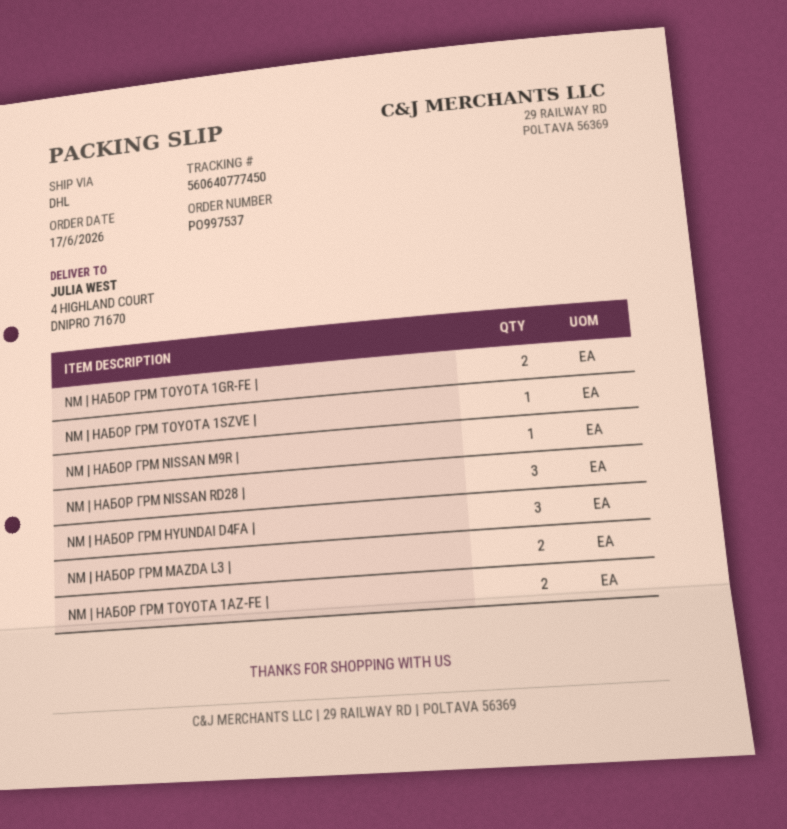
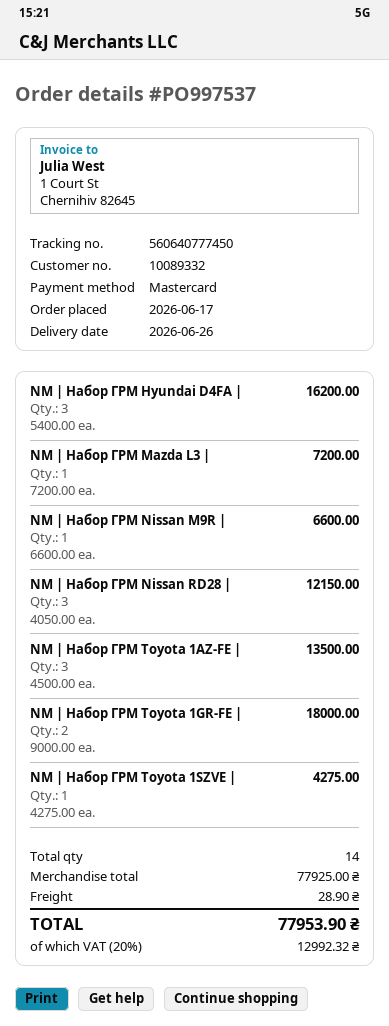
NM | НАБОР ГРМ MAZDA L3 |: 2 -> 1
NM | НАБОР ГРМ TOYOTA 1AZ-FE |: 2 -> 3

